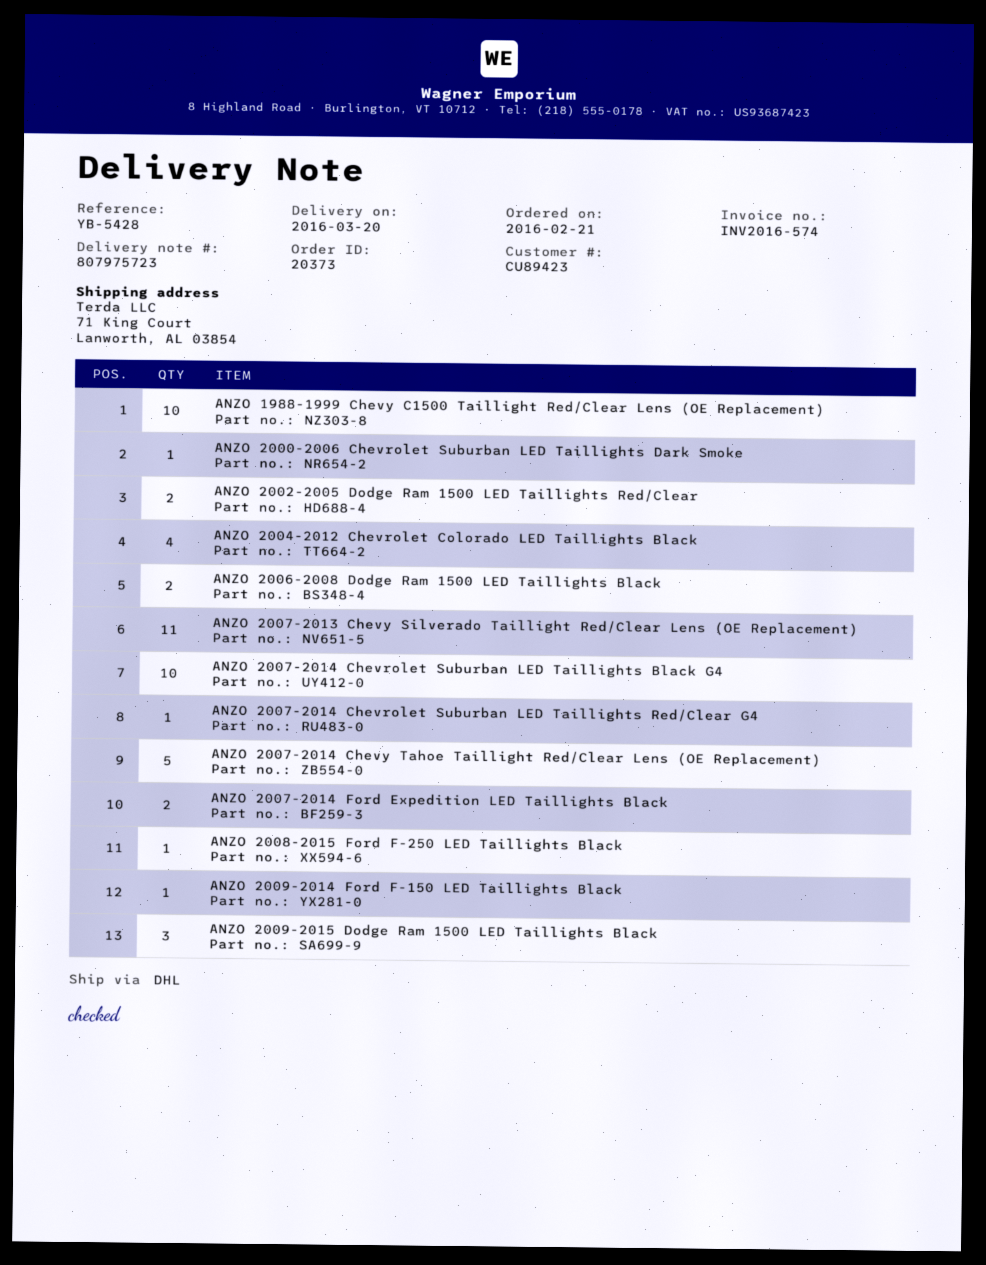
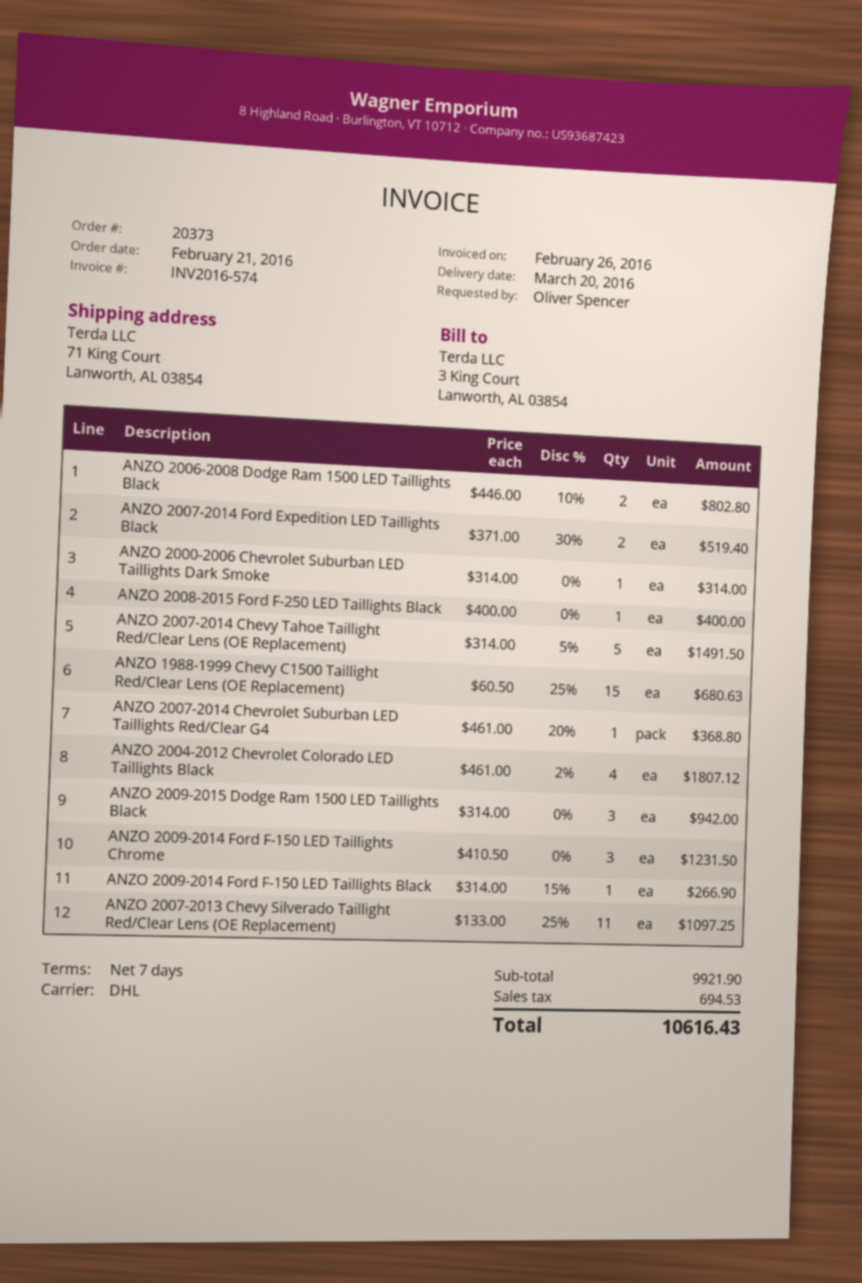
ANZO 1988-1999 Chevy C1500 Taillight Red/Clear Lens (OE Replacement): 10 -> 15
ANZO 2002-2005 Dodge Ram 1500 LED Taillights Red/Clear: 2 -> none
ANZO 2007-2014 Chevrolet Suburban LED Taillights Black G4: 10 -> none
ANZO 2009-2014 Ford F-150 LED Taillights Chrome: none -> 3

